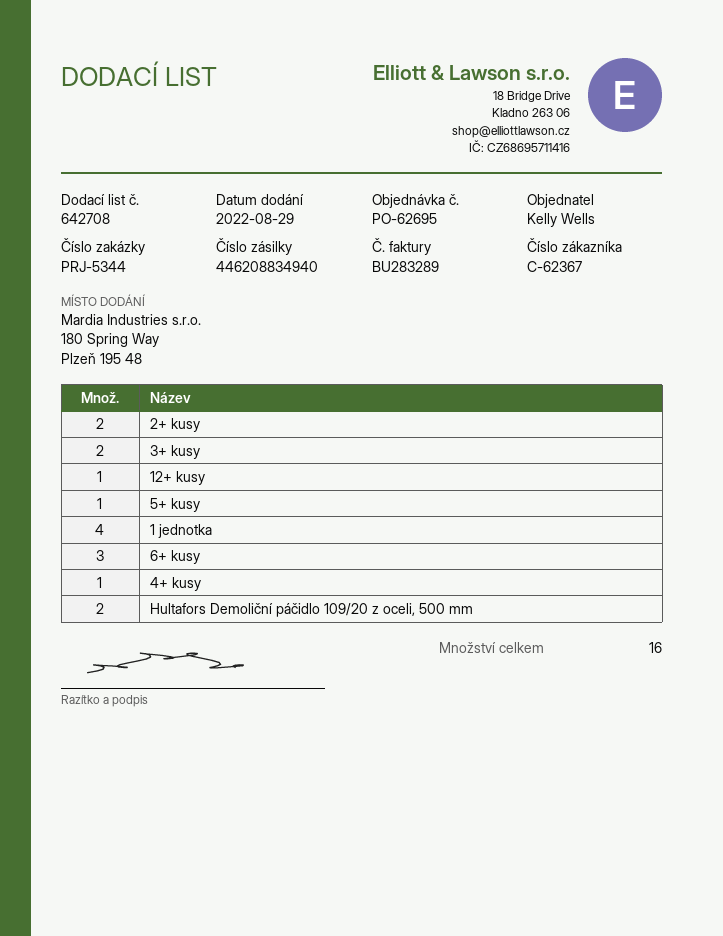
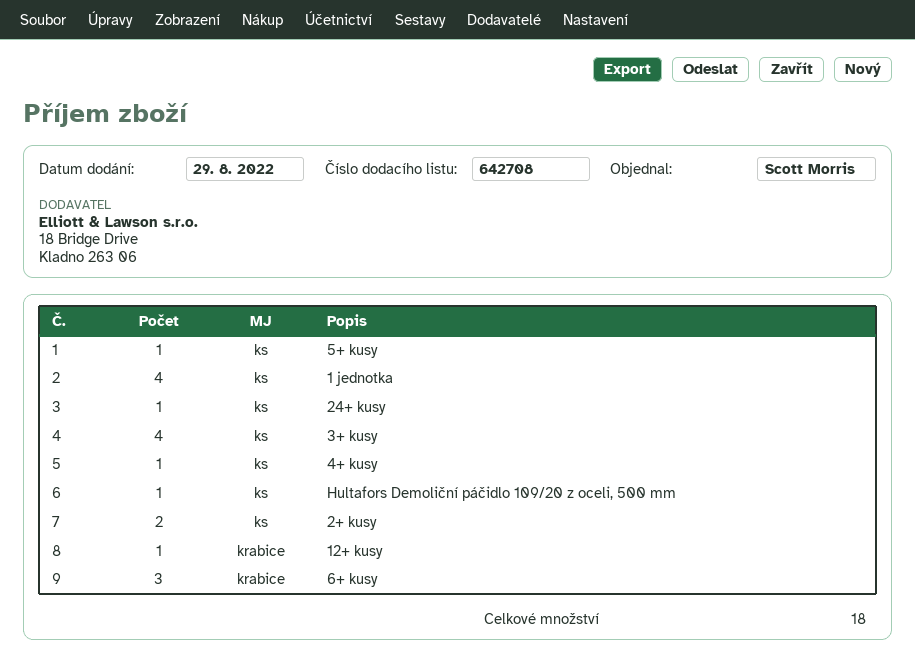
ordered by: Kelly Wells -> Scott Morris
3+ kusy: 2 -> 4
Hultafors Demoliční páčidlo 109/20 z oceli, 500 mm: 2 -> 1
24+ kusy: none -> 1
total quantity: 16 -> 18

